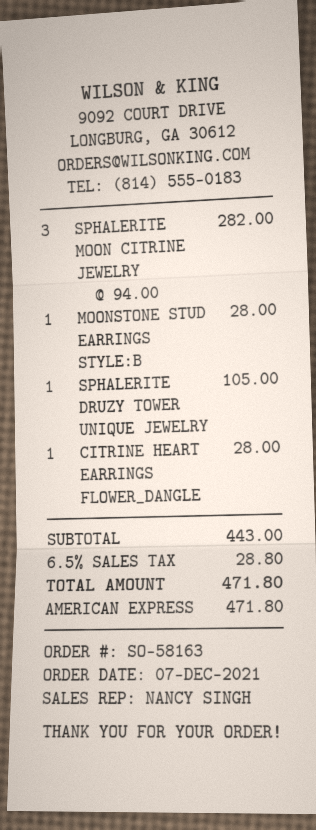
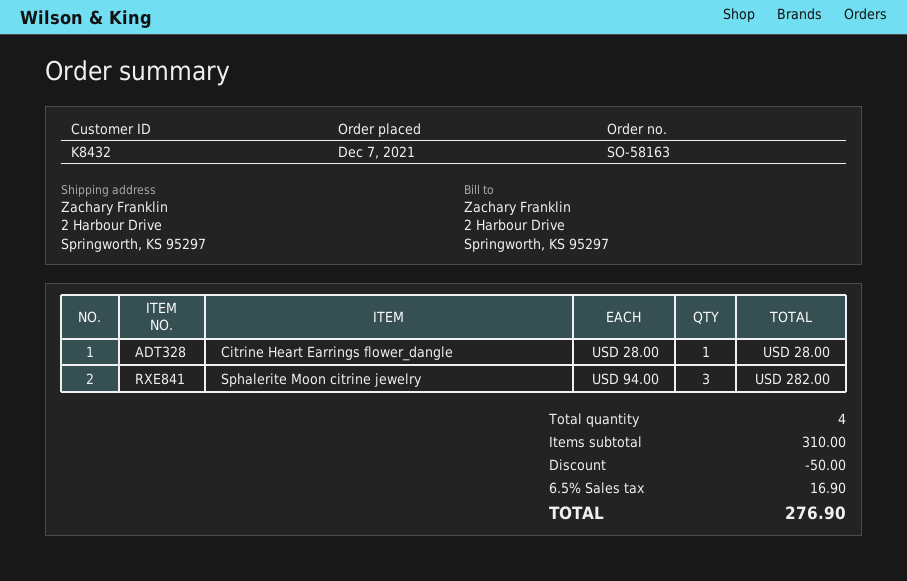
MOONSTONE STUD EARRINGS STYLE:B: 1 x 28.00 = 28.00 -> none
SPHALERITE DRUZY TOWER UNIQUE JEWELRY: 1 x 105.00 = 105.00 -> none
subtotal: 443.00 -> 310.00
discount: none -> 50.00
tax: 6.5% = 28.80 -> 6.5% = 16.90
total: 471.80 -> 276.90

